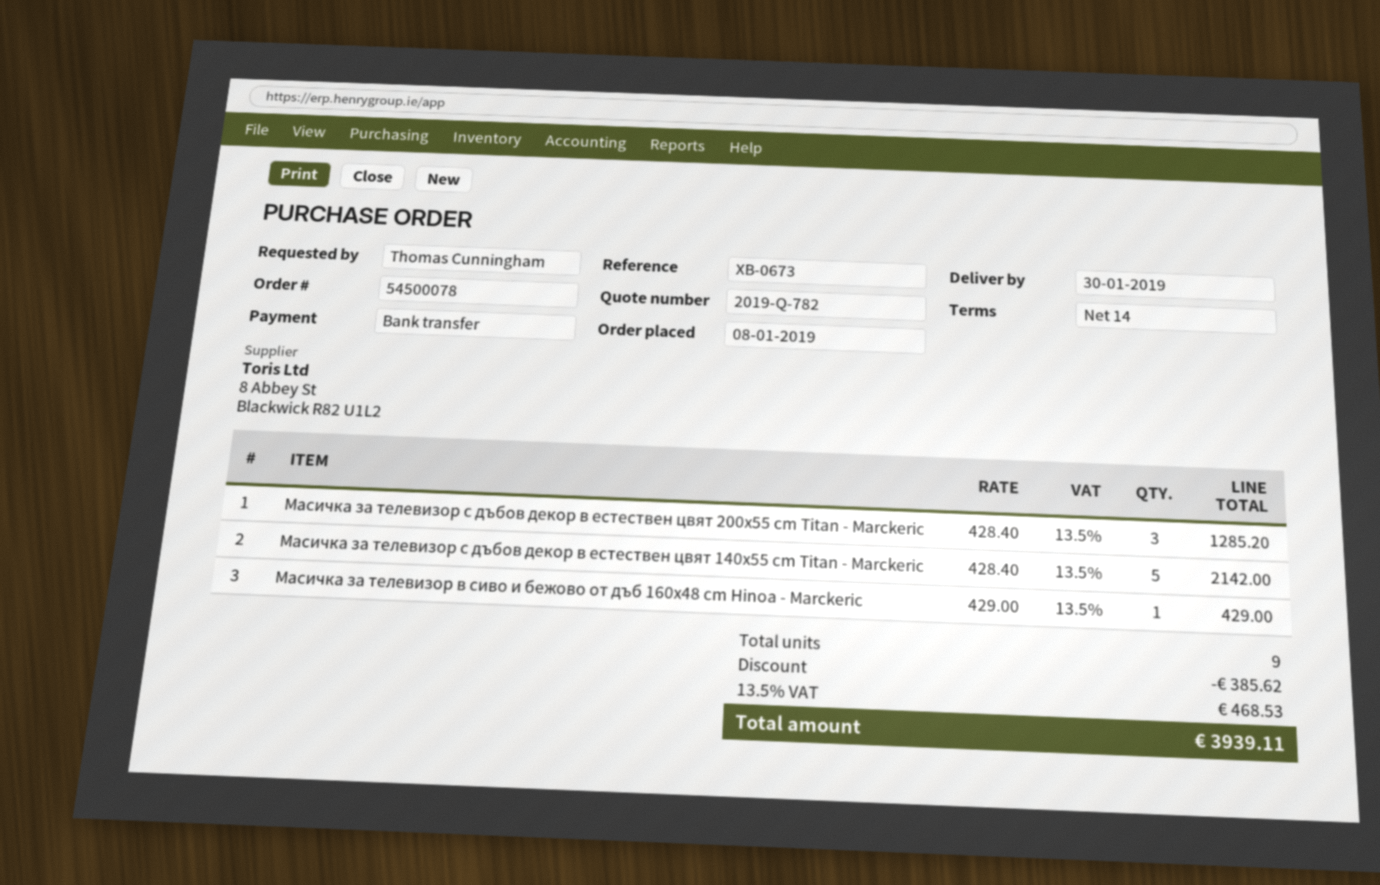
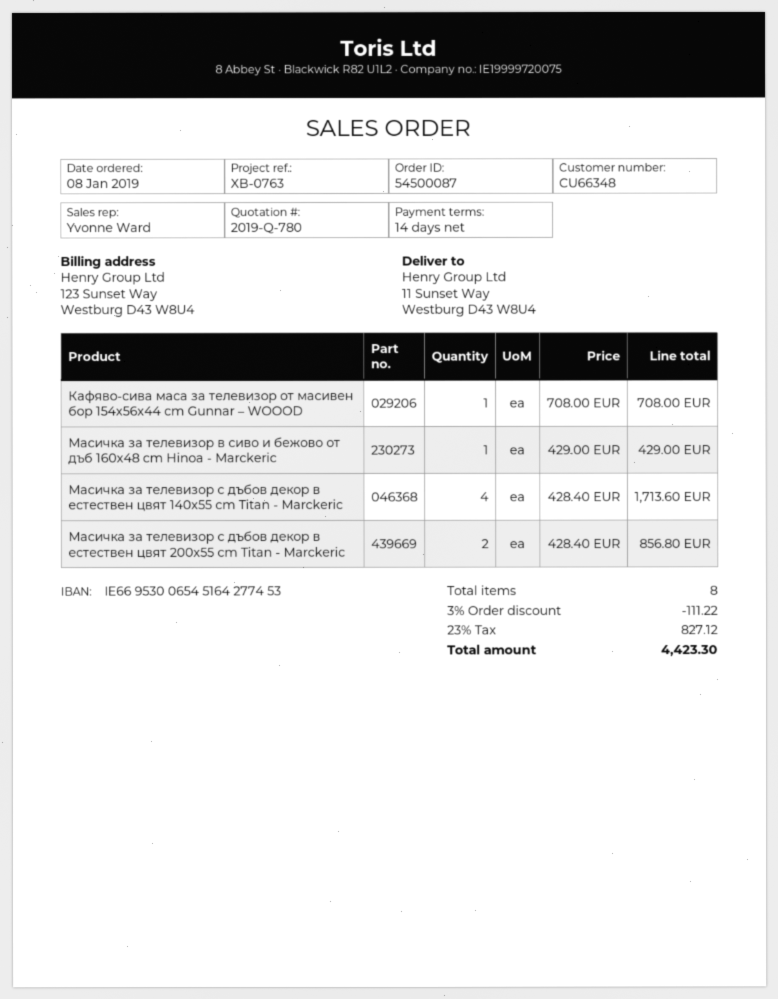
quote number: 2019-Q-782 -> 2019-Q-780
order number: 54500078 -> 54500087
reference: XB-0673 -> XB-0763
Масичка за телевизор с дъбов декор в естествен цвят 200x55 cm Titan - Marckeric: 3 x 428.40 = 1285.20 -> 2 x 428.40 = 856.80
Масичка за телевизор с дъбов декор в естествен цвят 140x55 cm Titan - Marckeric: 5 x 428.40 = 2142.00 -> 4 x 428.40 = 1713.60
Кафяво-сива маса за телевизор от масивен бор 154x56x44 cm Gunnar – WOOOD: none -> 1 x 708.00 = 708.00
total quantity: 9 -> 8
discount: 385.62 -> 111.22
tax: 13.5% = 468.53 -> 23% = 827.12
total: 3939.11 -> 4423.30

